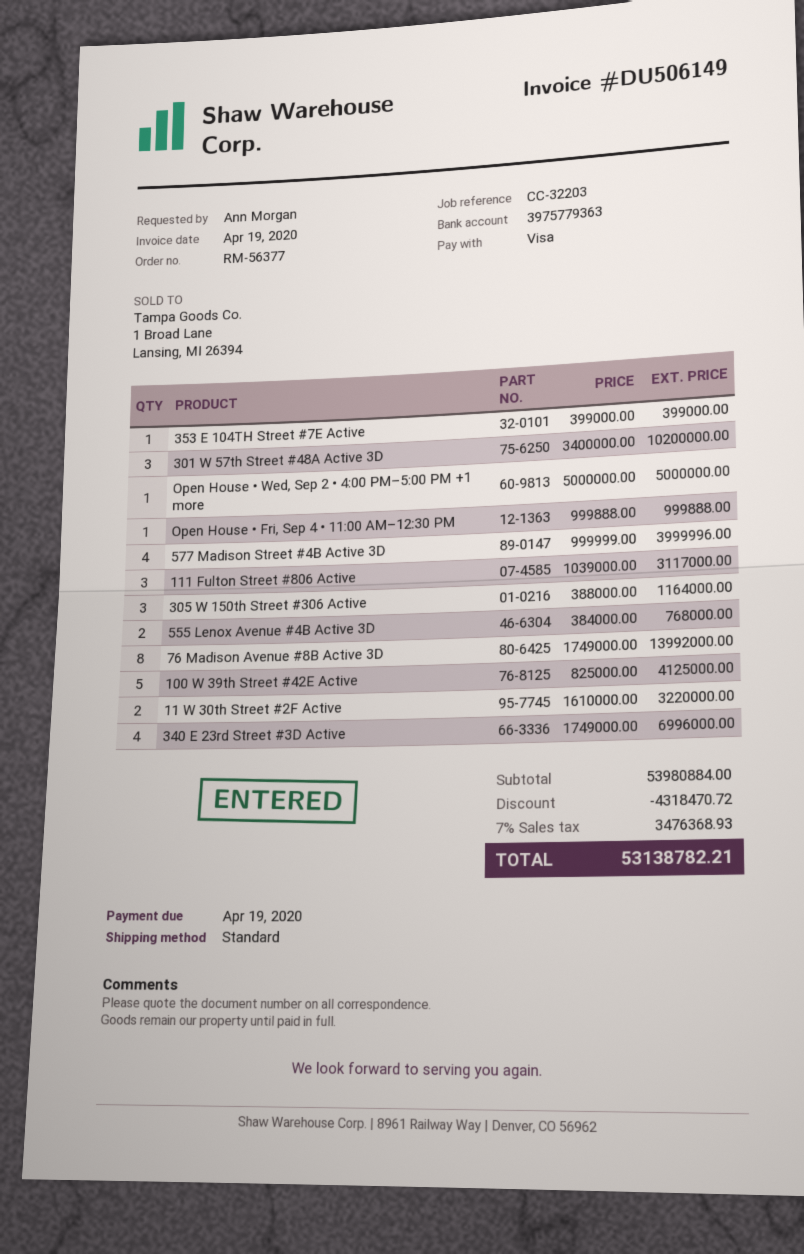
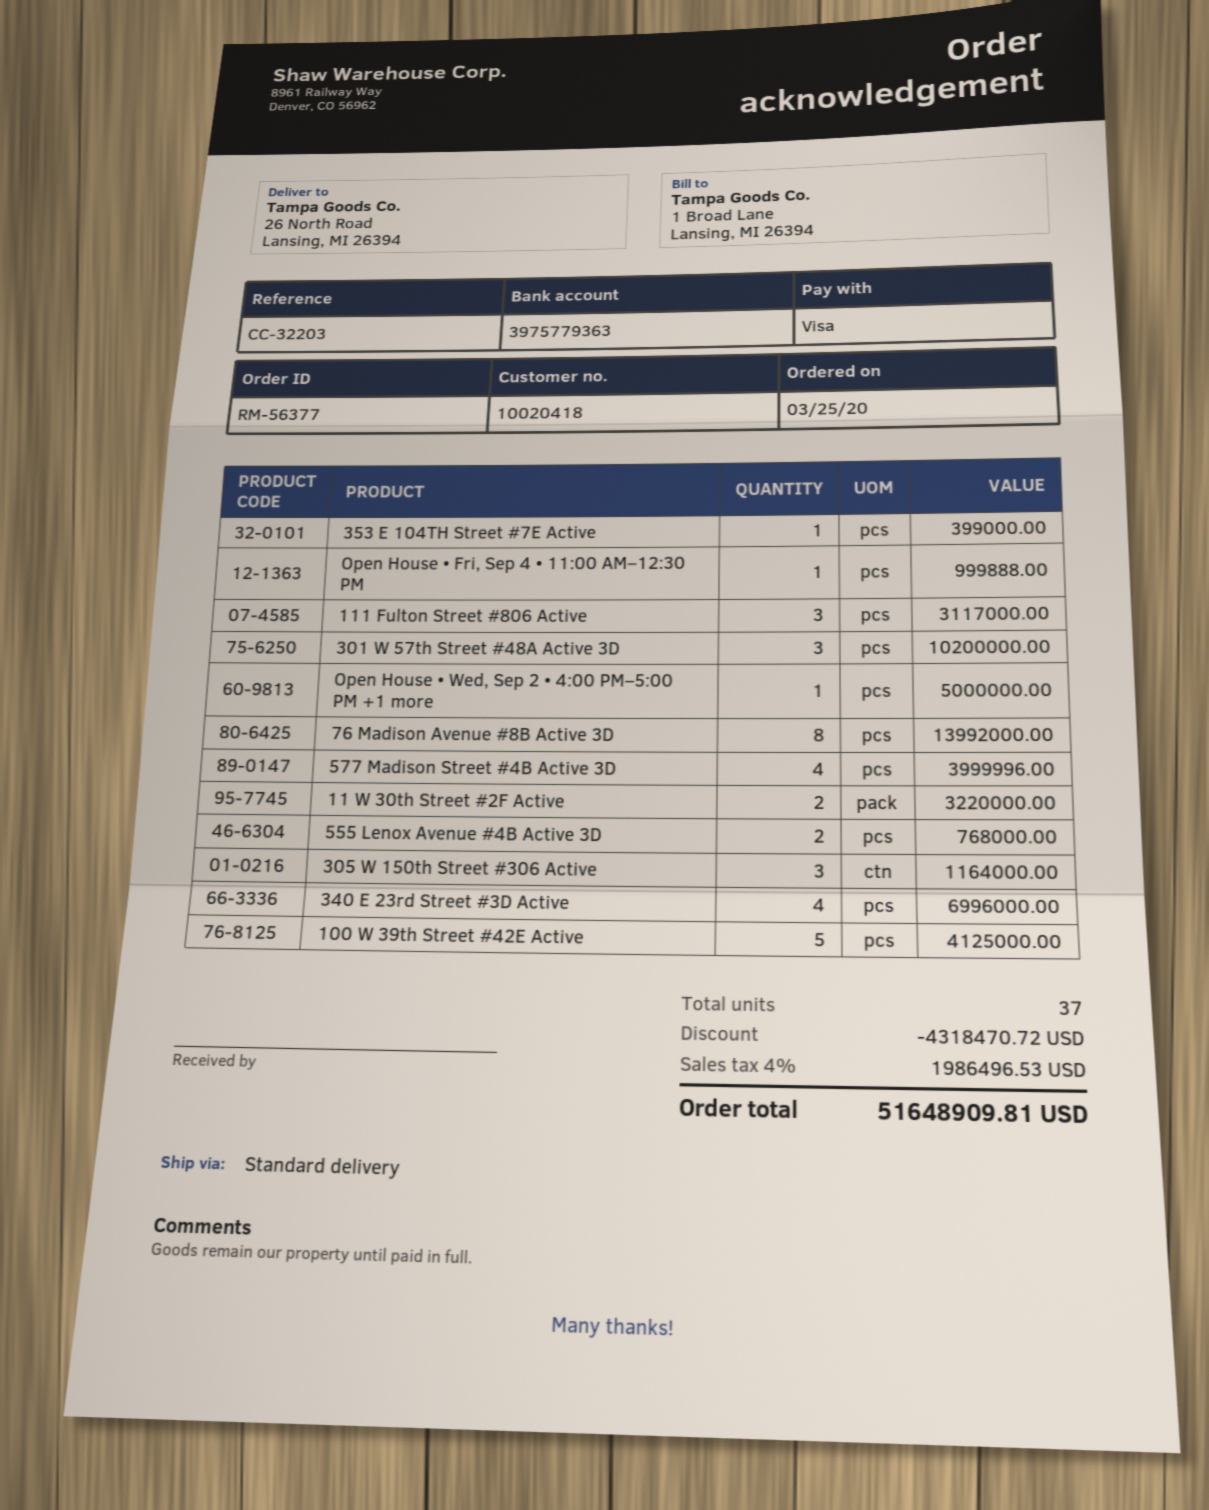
tax: 7% = 3476368.93 -> 4% = 1986496.53
total: 53138782.21 -> 51648909.81

